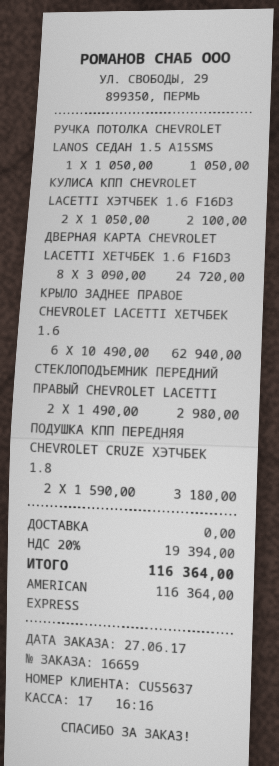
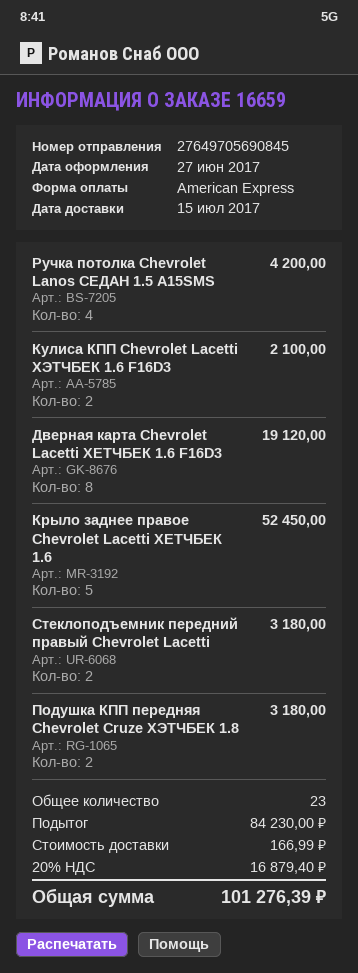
РУЧКА ПОТОЛКА CHEVROLET LANOS СЕДАН 1.5 A15SMS: 1 for 1050.00 -> 4 for 4200.00
ДВЕРНАЯ КАРТА CHEVROLET LACETTI ХЕТЧБЕК 1.6 F16D3: 8 for 24720.00 -> 8 for 19120.00
КРЫЛО ЗАДНЕЕ ПРАВОЕ CHEVROLET LACETTI ХЕТЧБЕК 1.6: 6 for 62940.00 -> 5 for 52450.00
СТЕКЛОПОДЪЕМНИК ПЕРЕДНИЙ ПРАВЫЙ CHEVROLET LACETTI: 2 for 2980.00 -> 2 for 3180.00
shipping: 0.00 -> 166.99
tax: 20% = 19394.00 -> 20% = 16879.40
total: 116364.00 -> 101276.39

